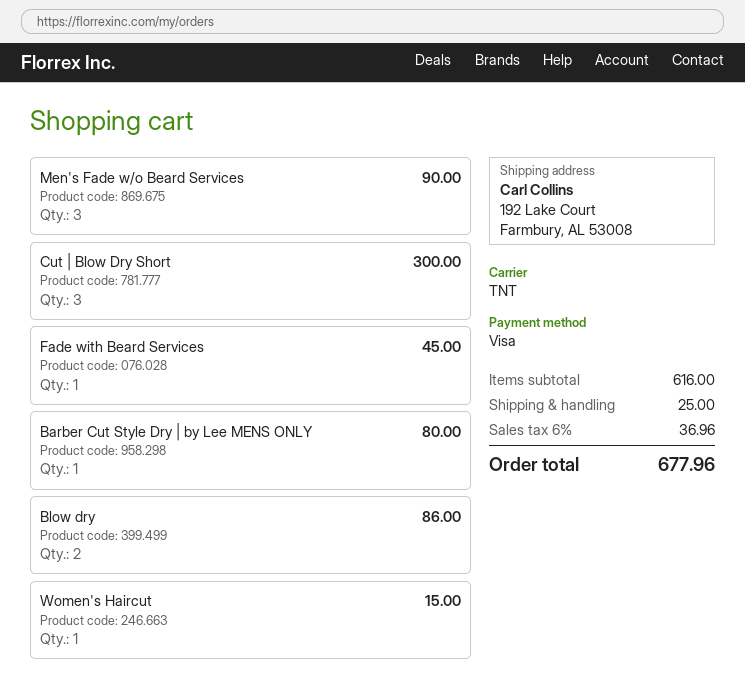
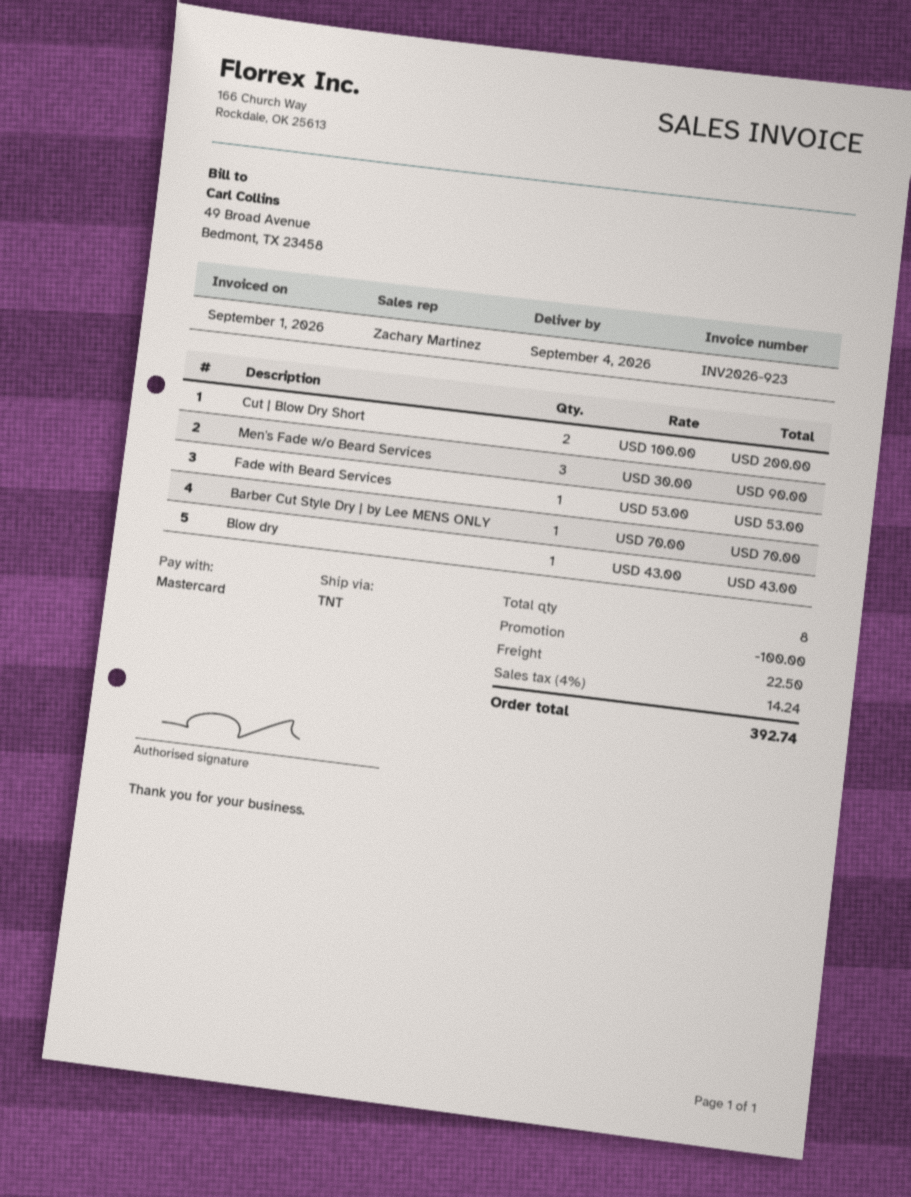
payment method: Visa -> Mastercard
Cut | Blow Dry Short: 3 for 300.00 -> 2 for 200.00
Fade with Beard Services: 1 for 45.00 -> 1 for 53.00
Barber Cut Style Dry | by Lee MENS ONLY: 1 for 80.00 -> 1 for 70.00
Blow dry: 2 for 86.00 -> 1 for 43.00
Women's Haircut: 1 for 15.00 -> none
discount: none -> 100.00
shipping: 25.00 -> 22.50
tax: 6% = 36.96 -> 4% = 14.24
total: 677.96 -> 392.74

